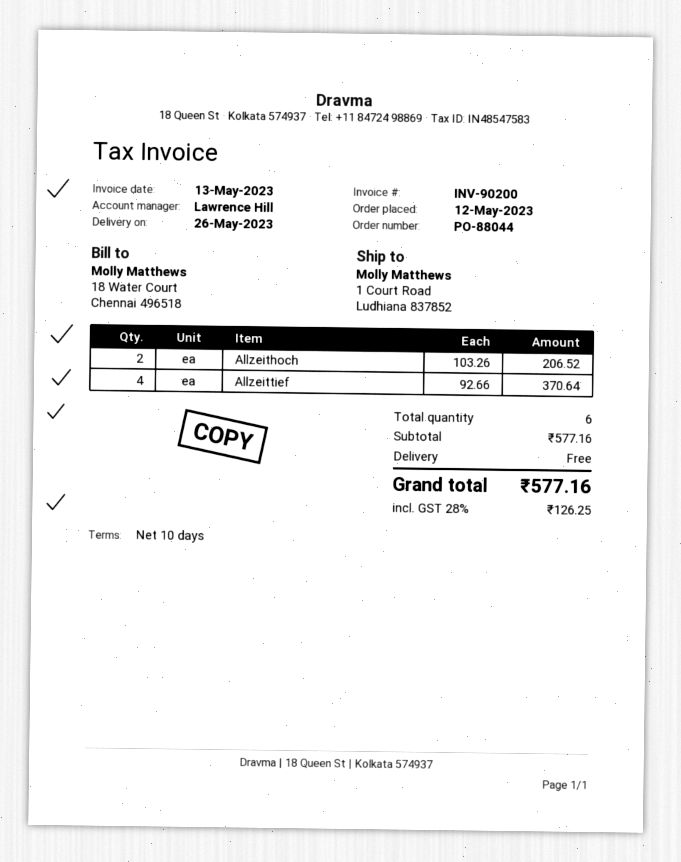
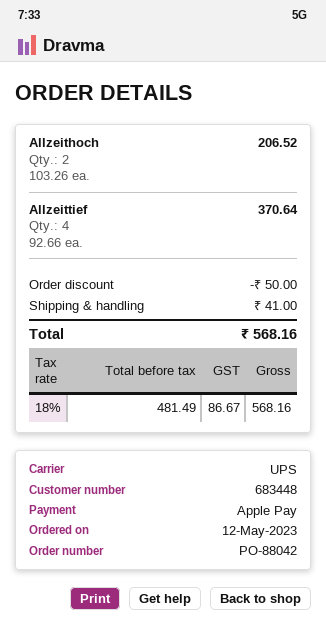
order number: PO-88044 -> PO-88042
discount: none -> 50.00
shipping: 0.00 -> 41.00
tax: 28% = 126.25 -> 18% = 86.67
total: 577.16 -> 568.16

